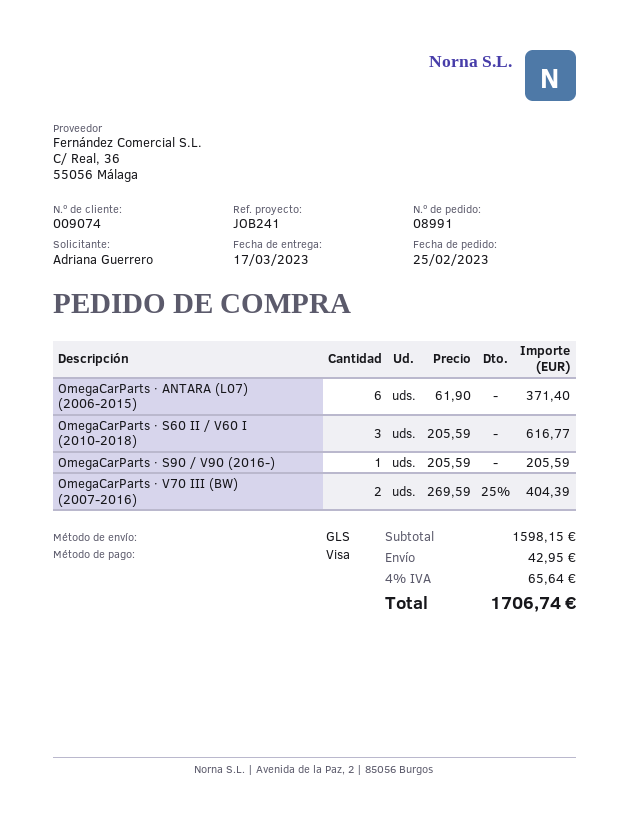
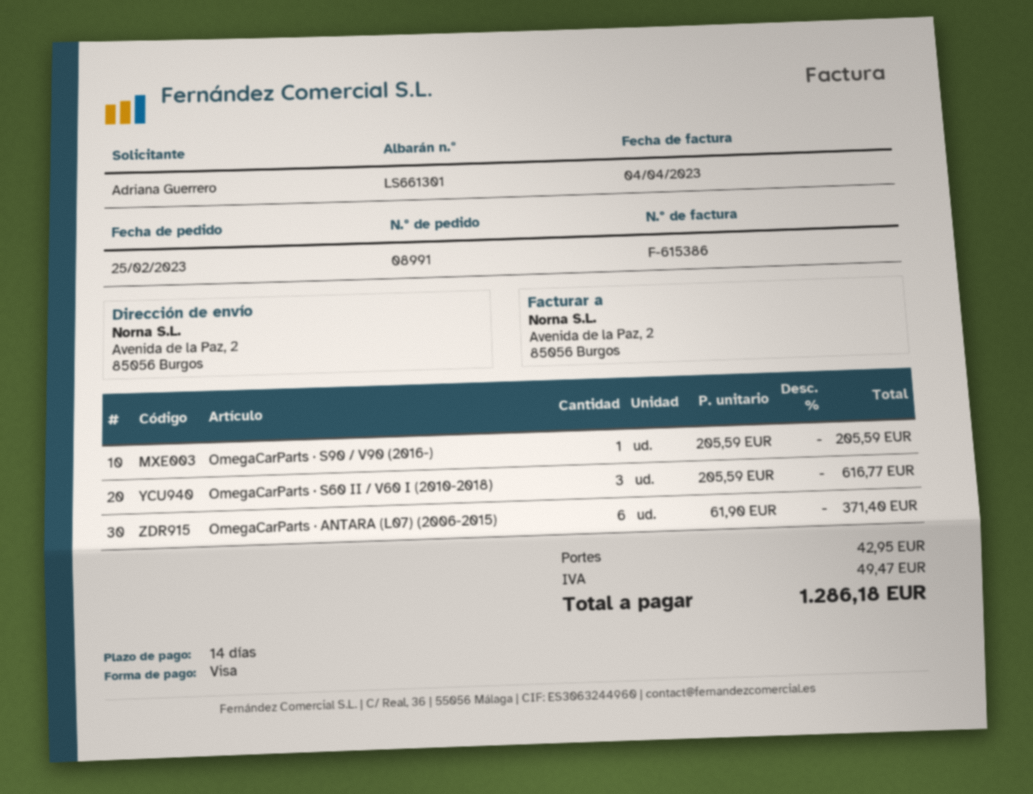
OmegaCarParts · V70 III (BW) (2007-2016): 2 x 269.59 - 25% = 404.39 -> none
tax: 65.64 -> 49.47
total: 1706.74 -> 1286.18

